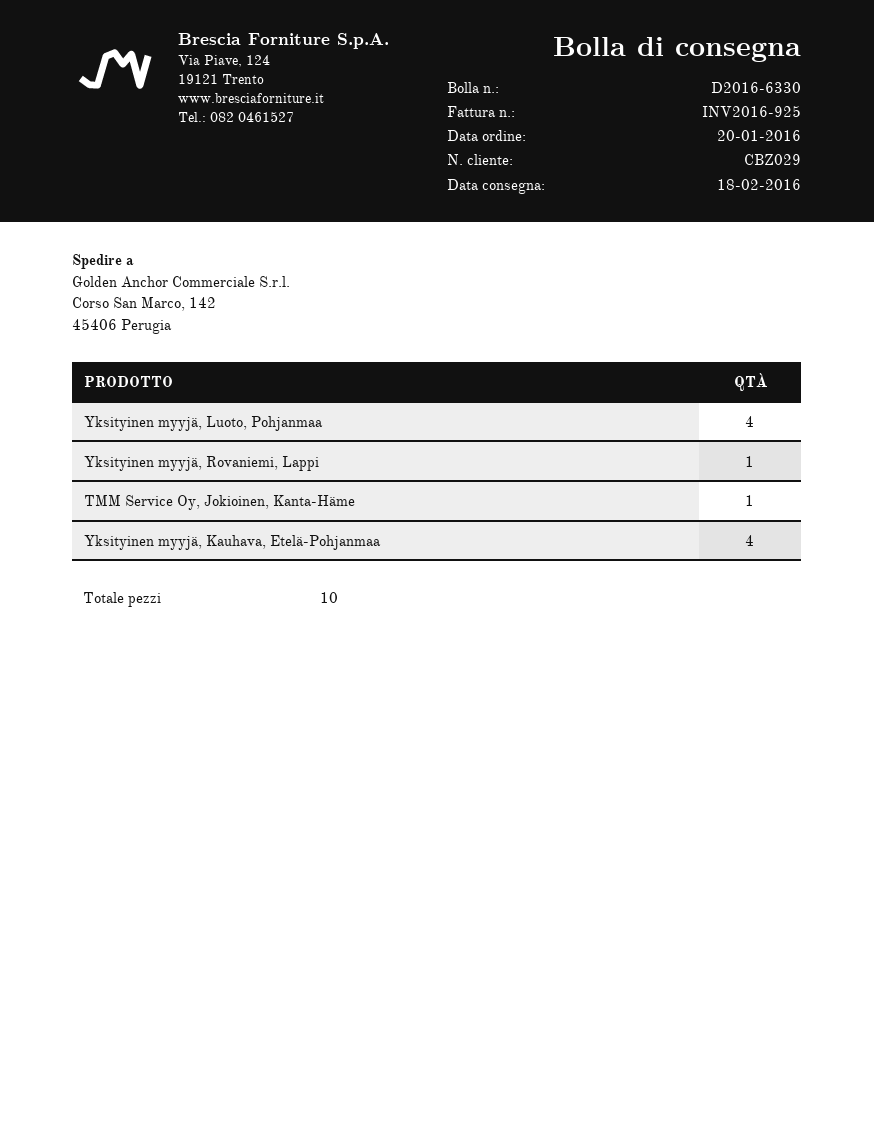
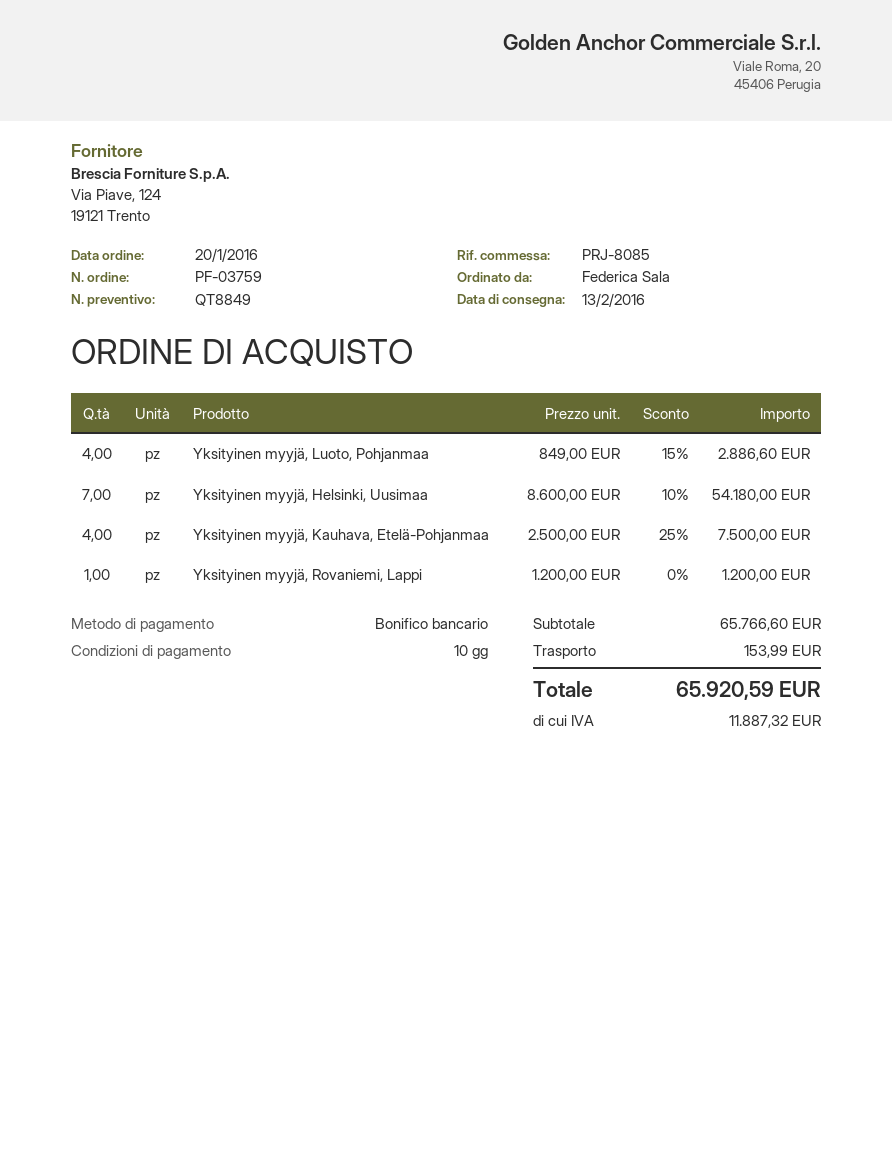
delivery date: 2016-02-18 -> 2016-02-13
TMM Service Oy, Jokioinen, Kanta-Häme: 1 -> none
Yksityinen myyjä, Helsinki, Uusimaa: none -> 7

